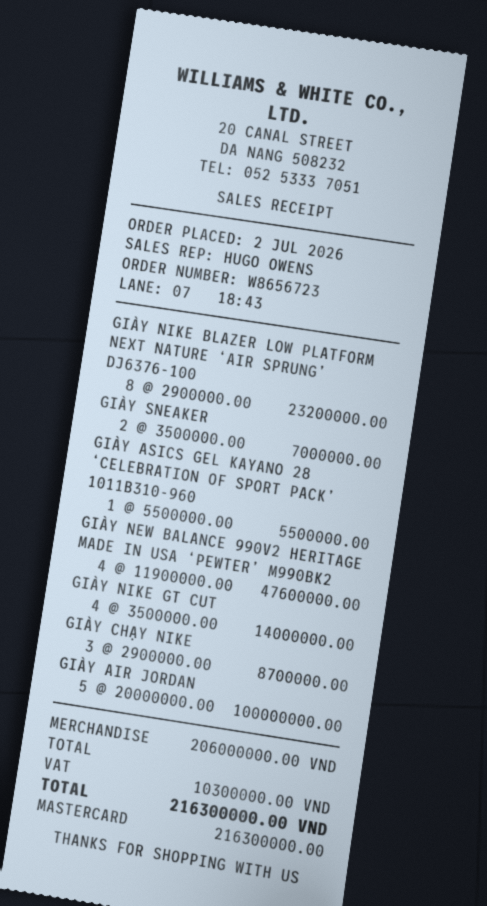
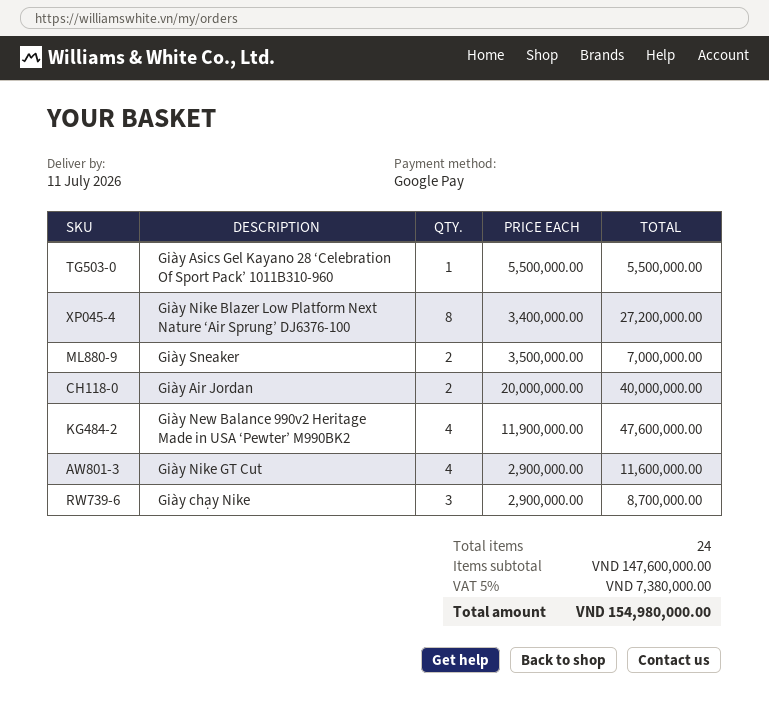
payment method: Mastercard -> Google Pay
GIÀY NIKE BLAZER LOW PLATFORM NEXT NATURE ‘AIR SPRUNG’ DJ6376-100: 8 x 2900000.00 = 23200000.00 -> 8 x 3400000.00 = 27200000.00
GIÀY NIKE GT CUT: 4 x 3500000.00 = 14000000.00 -> 4 x 2900000.00 = 11600000.00
GIÀY AIR JORDAN: 5 x 20000000.00 = 100000000.00 -> 2 x 20000000.00 = 40000000.00
subtotal: 206000000.00 -> 147600000.00
tax: 10300000.00 -> 7380000.00
total: 216300000.00 -> 154980000.00

